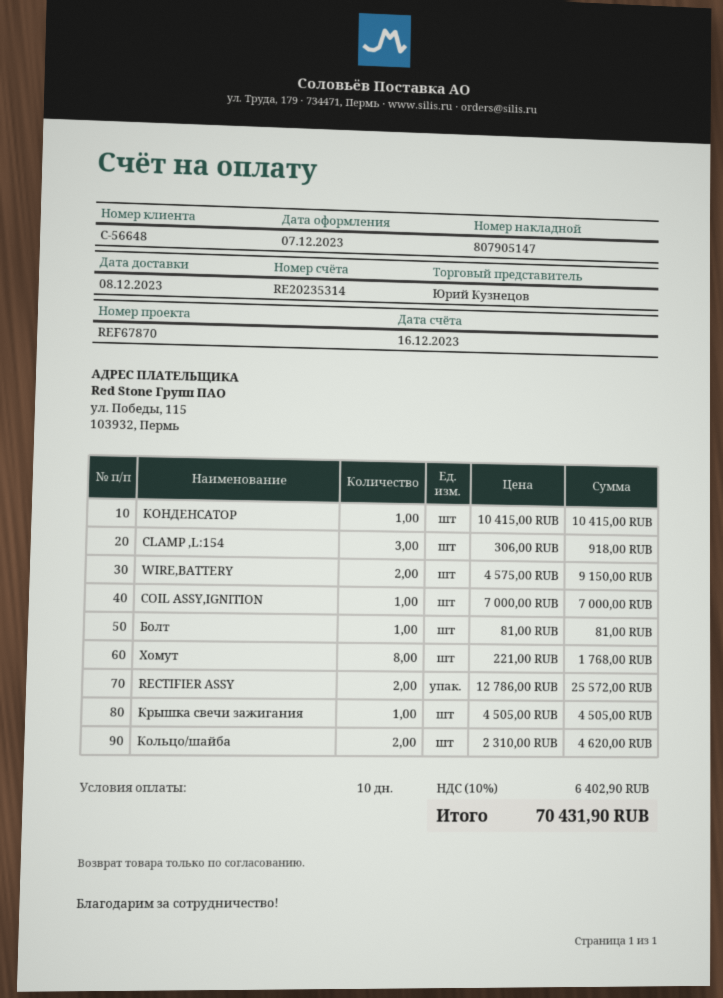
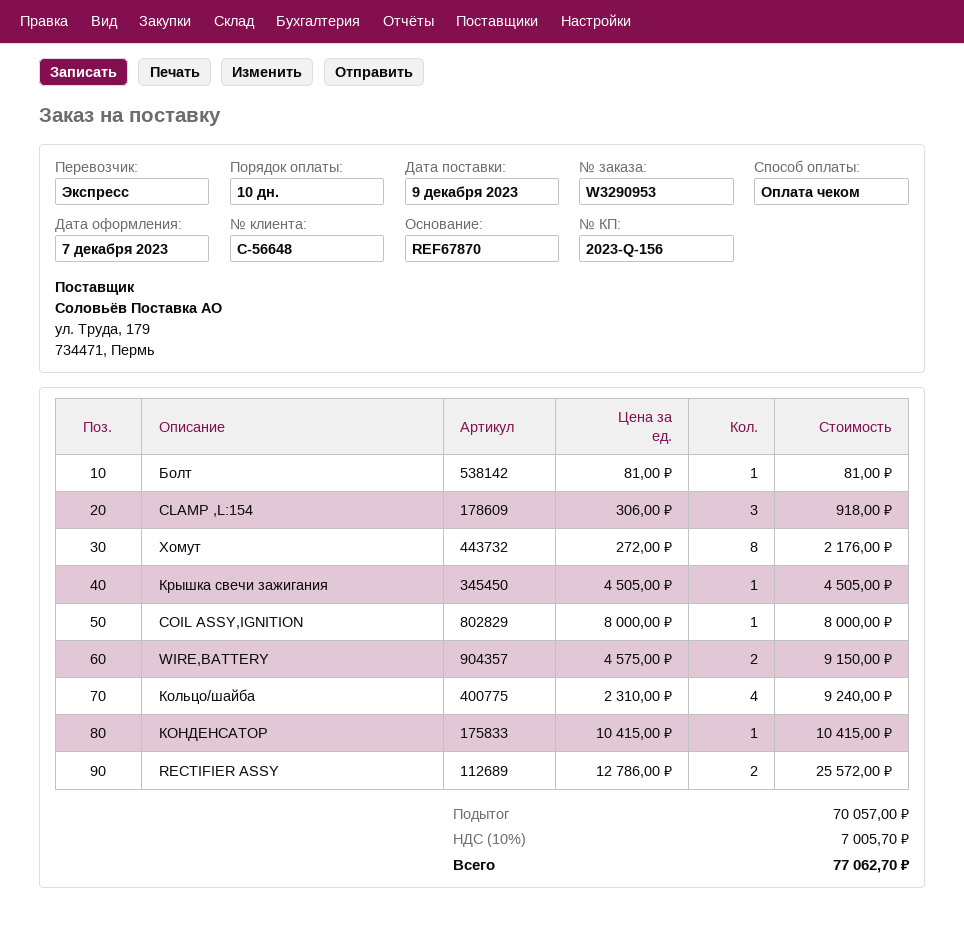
delivery date: 2023-12-08 -> 2023-12-09
COIL ASSY,IGNITION: 1 x 7000.00 = 7000.00 -> 1 x 8000.00 = 8000.00
Хомут: 8 x 221.00 = 1768.00 -> 8 x 272.00 = 2176.00
Кольцо/шайба: 2 x 2310.00 = 4620.00 -> 4 x 2310.00 = 9240.00
tax: 10% = 6402.90 -> 10% = 7005.70
total: 70431.90 -> 77062.70

